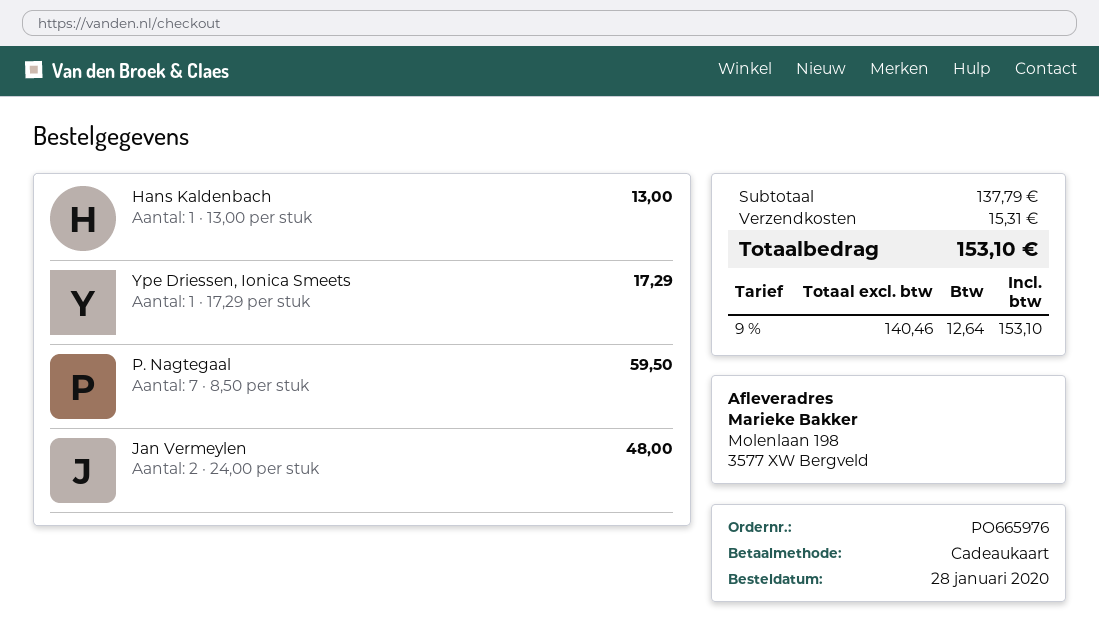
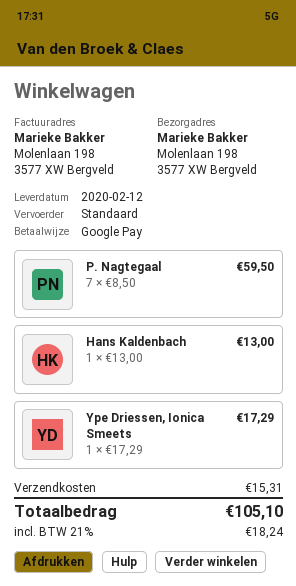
payment method: gift card -> Google Pay
Jan Vermeylen: 2 x 24.00 = 48.00 -> none
tax: 9% = 12.64 -> 21% = 18.24
total: 153.10 -> 105.10

